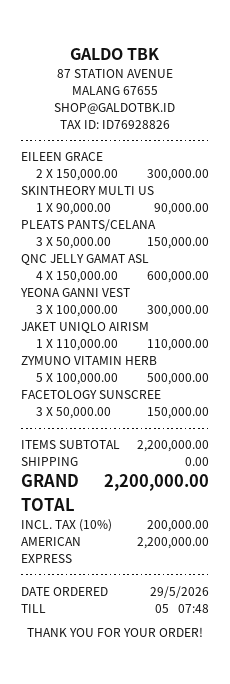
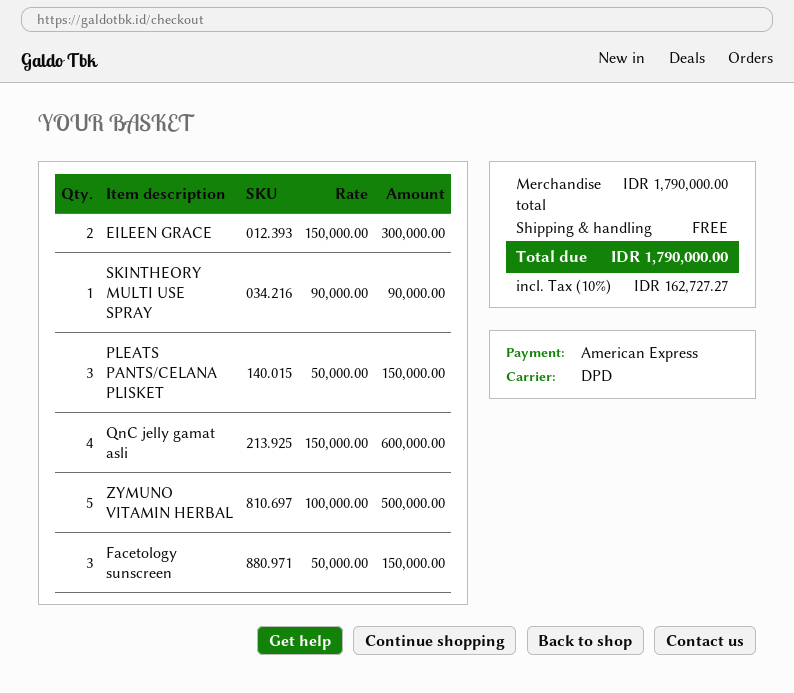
YEONA GANNI VEST: 3 x 100000.00 = 300000.00 -> none
JAKET UNIQLO AIRISM: 1 x 110000.00 = 110000.00 -> none
subtotal: 2200000.00 -> 1790000.00
tax: 10% = 200000.00 -> 10% = 162727.27
total: 2200000.00 -> 1790000.00

